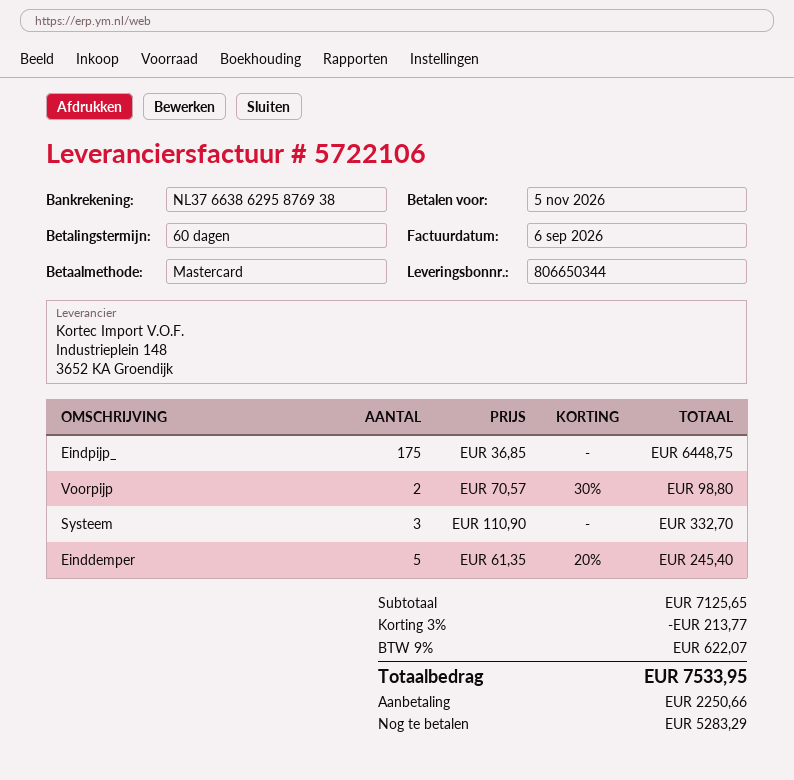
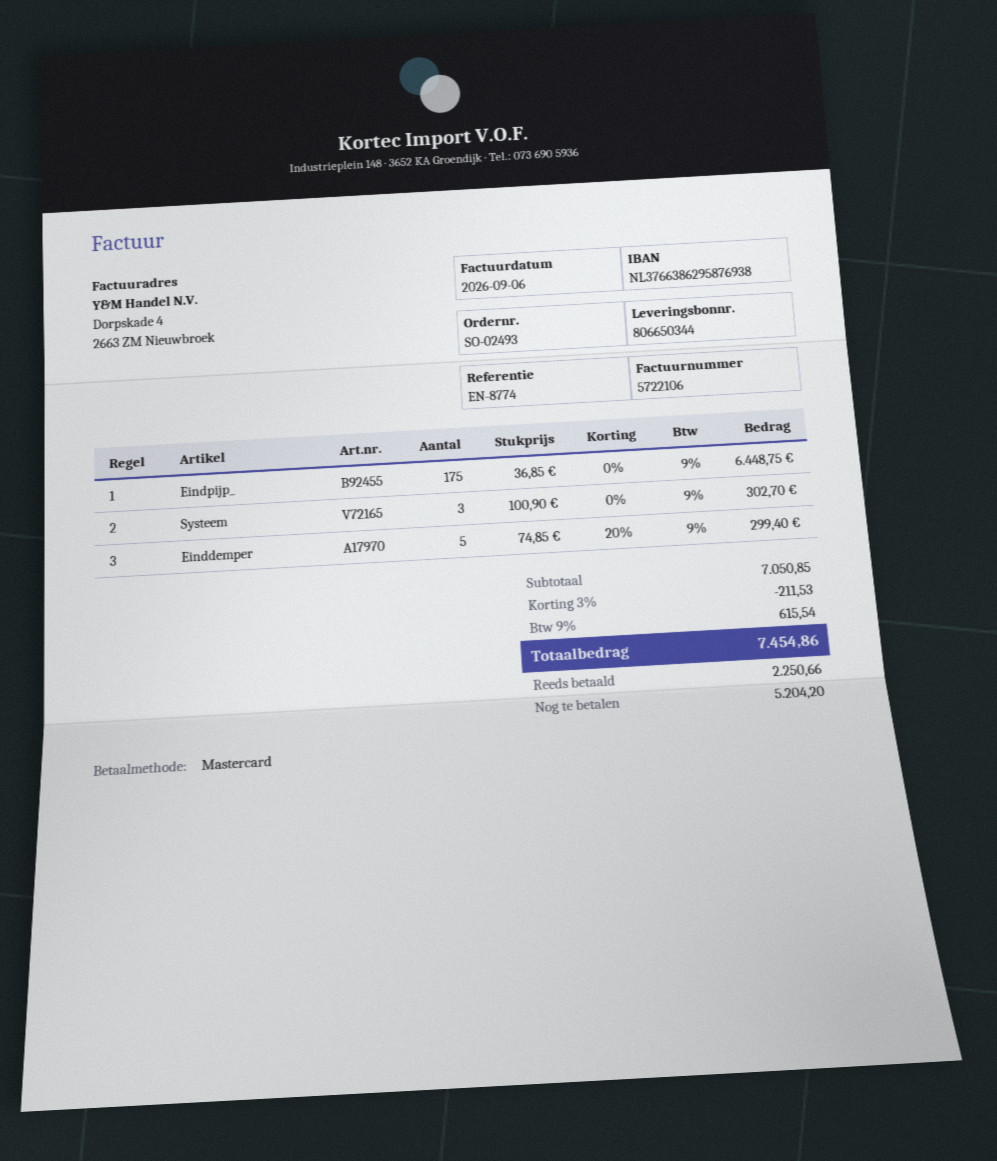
Voorpijp: 2 x 70.57 - 30% = 98.80 -> none
Systeem: 3 x 110.90 = 332.70 -> 3 x 100.90 = 302.70
Einddemper: 5 x 61.35 - 20% = 245.40 -> 5 x 74.85 - 20% = 299.40
subtotal: 7125.65 -> 7050.85
discount: 3% = 213.77 -> 3% = 211.53
tax: 9% = 622.07 -> 9% = 615.54
total: 7533.95 -> 7454.86
balance: 5283.29 -> 5204.20

